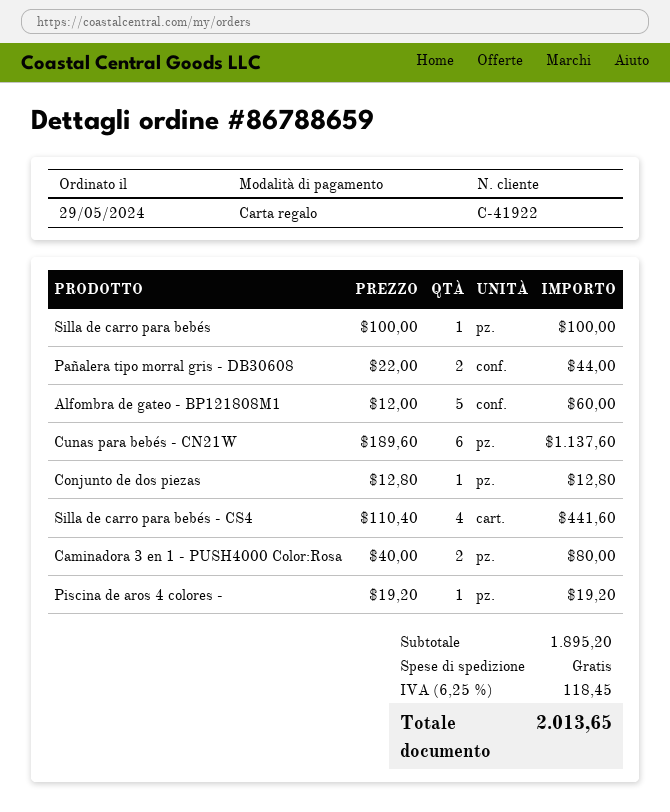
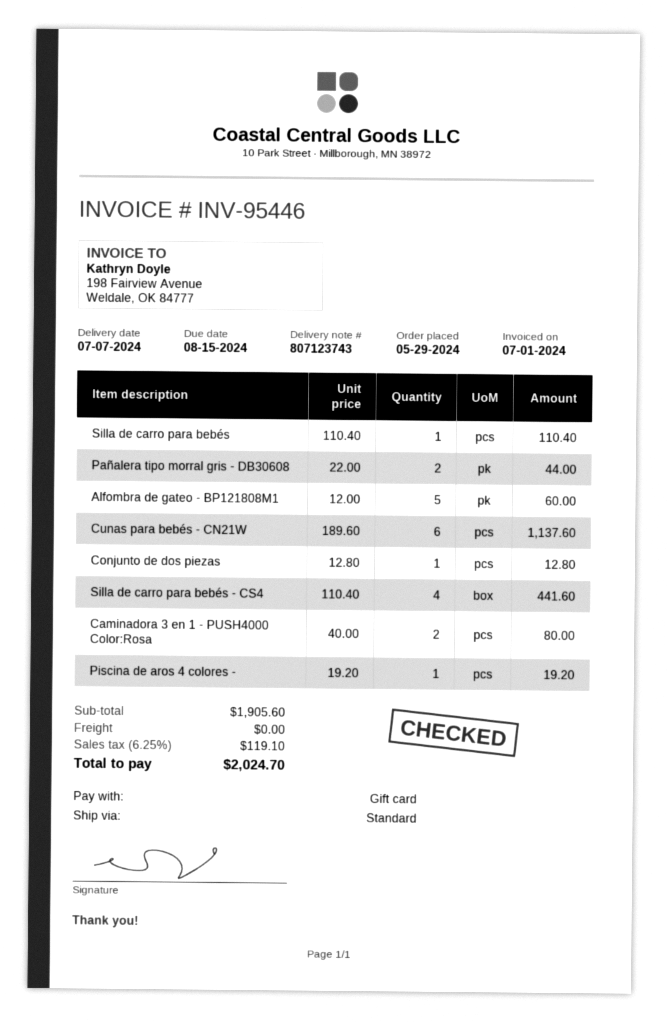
Silla de carro para bebés: 1 x 100.00 = 100.00 -> 1 x 110.40 = 110.40
subtotal: 1895.20 -> 1905.60
tax: 6.25% = 118.45 -> 6.25% = 119.10
total: 2013.65 -> 2024.70

